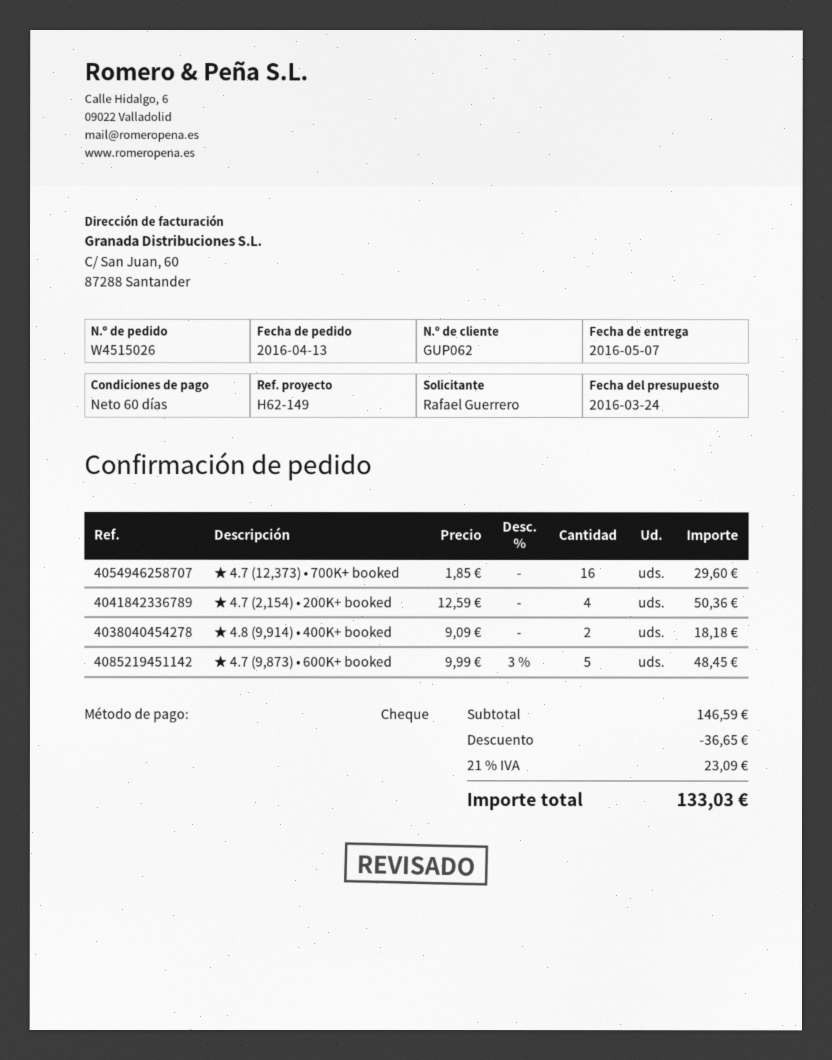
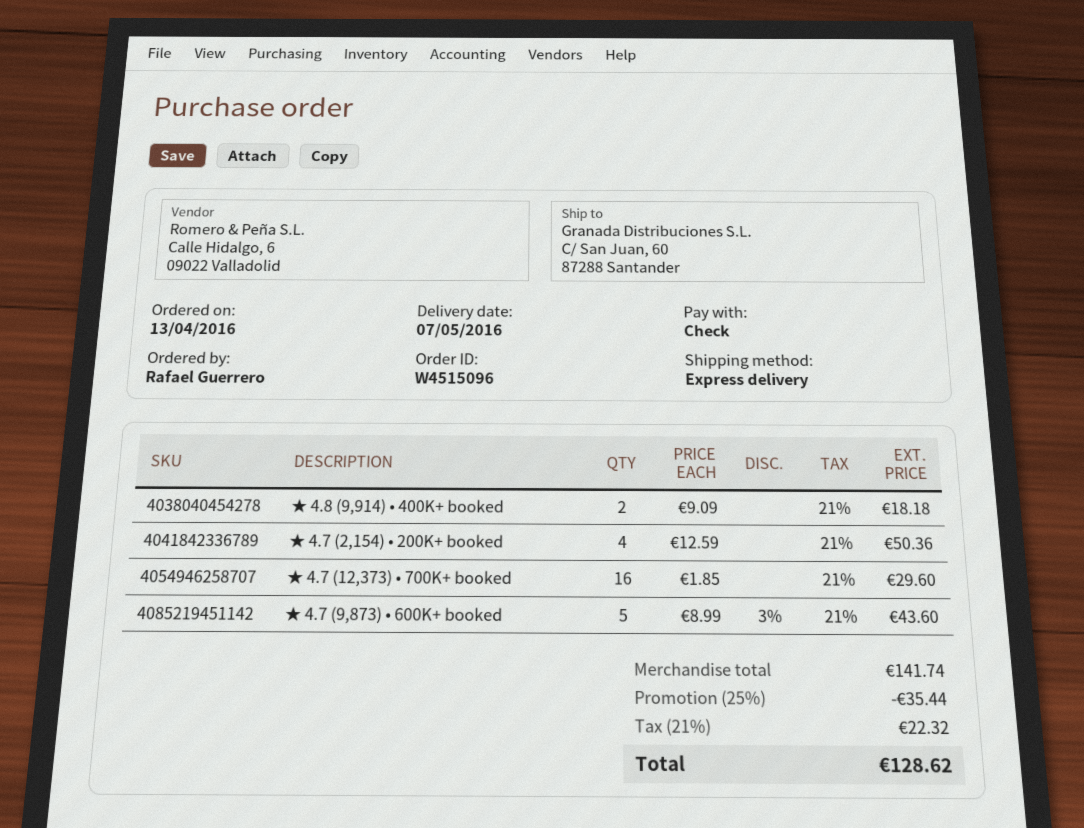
order number: W4515026 -> W4515096
★ 4.7 (9,873) • 600K+ booked: 5 x 9.99 - 3% = 48.45 -> 5 x 8.99 - 3% = 43.60
subtotal: 146.59 -> 141.74
discount: 36.65 -> 35.44
tax: 21% = 23.09 -> 21% = 22.32
total: 133.03 -> 128.62

